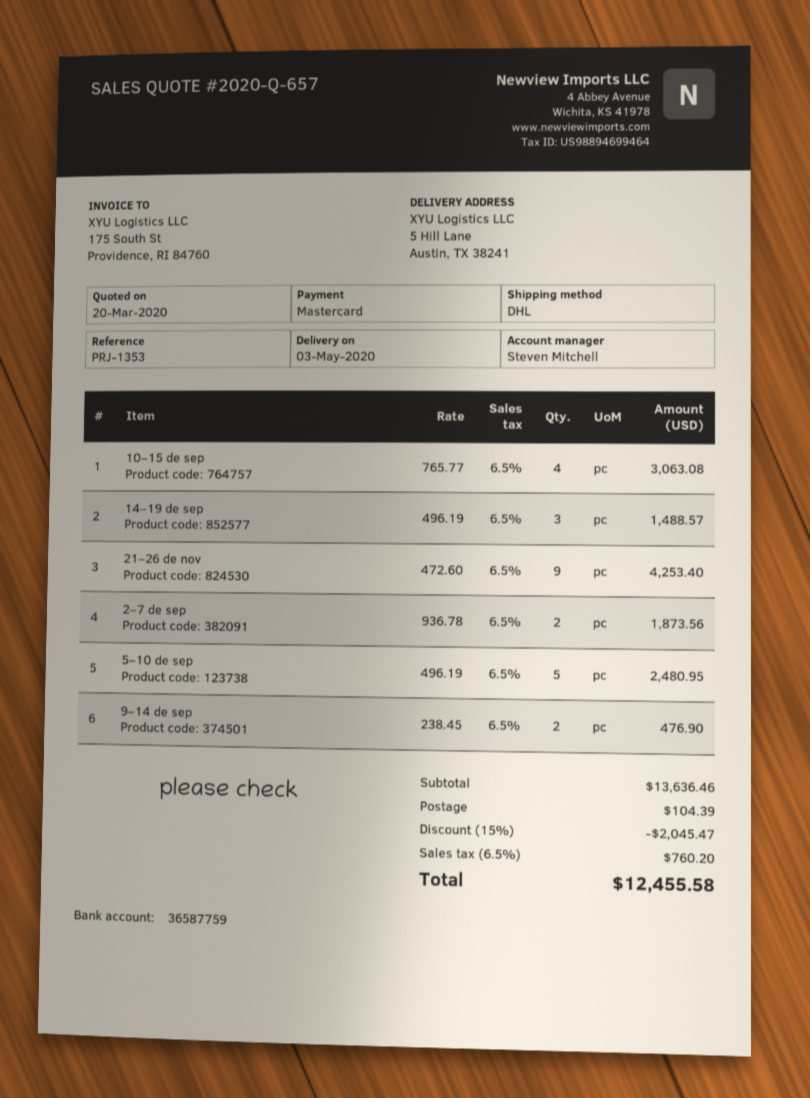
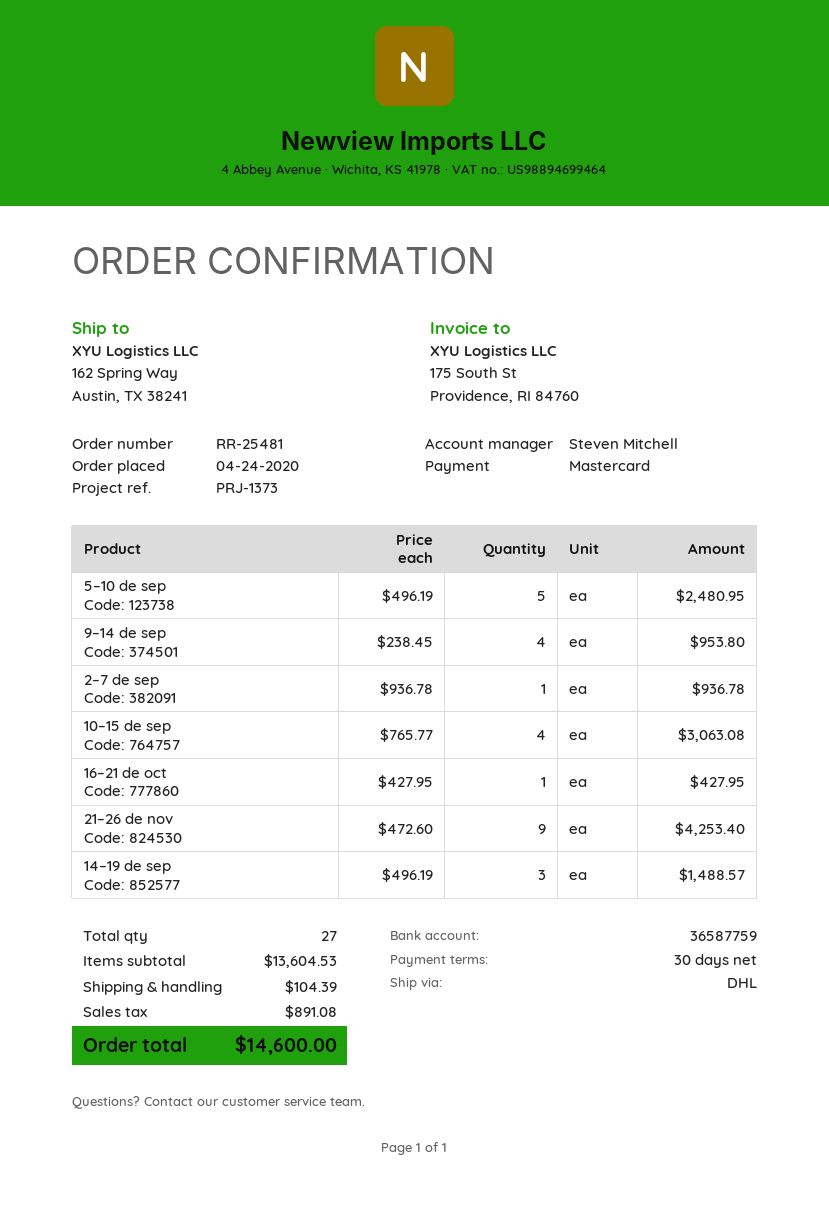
reference: PRJ-1353 -> PRJ-1373
ship to: 5 Hill Lane, Austin, TX 38241 -> 162 Spring Way, Austin, TX 38241
2–7 de sep: 2 x 936.78 = 1873.56 -> 1 x 936.78 = 936.78
9–14 de sep: 2 x 238.45 = 476.90 -> 4 x 238.45 = 953.80
16–21 de oct: none -> 1 x 427.95 = 427.95
subtotal: 13636.46 -> 13604.53
discount: 15% = 2045.47 -> none
tax: 760.20 -> 891.08
total: 12455.58 -> 14600.00

